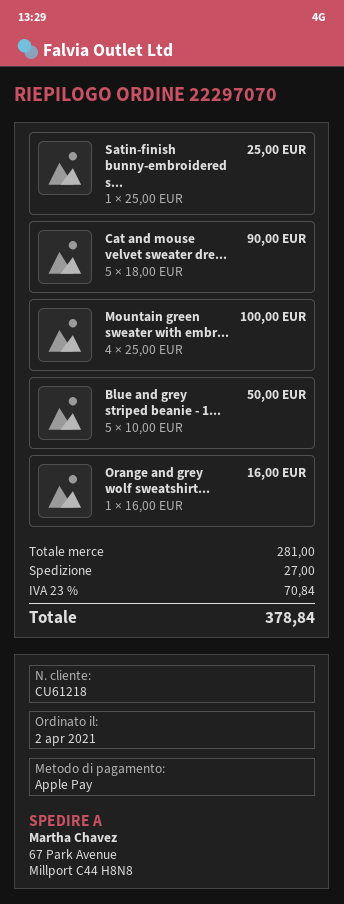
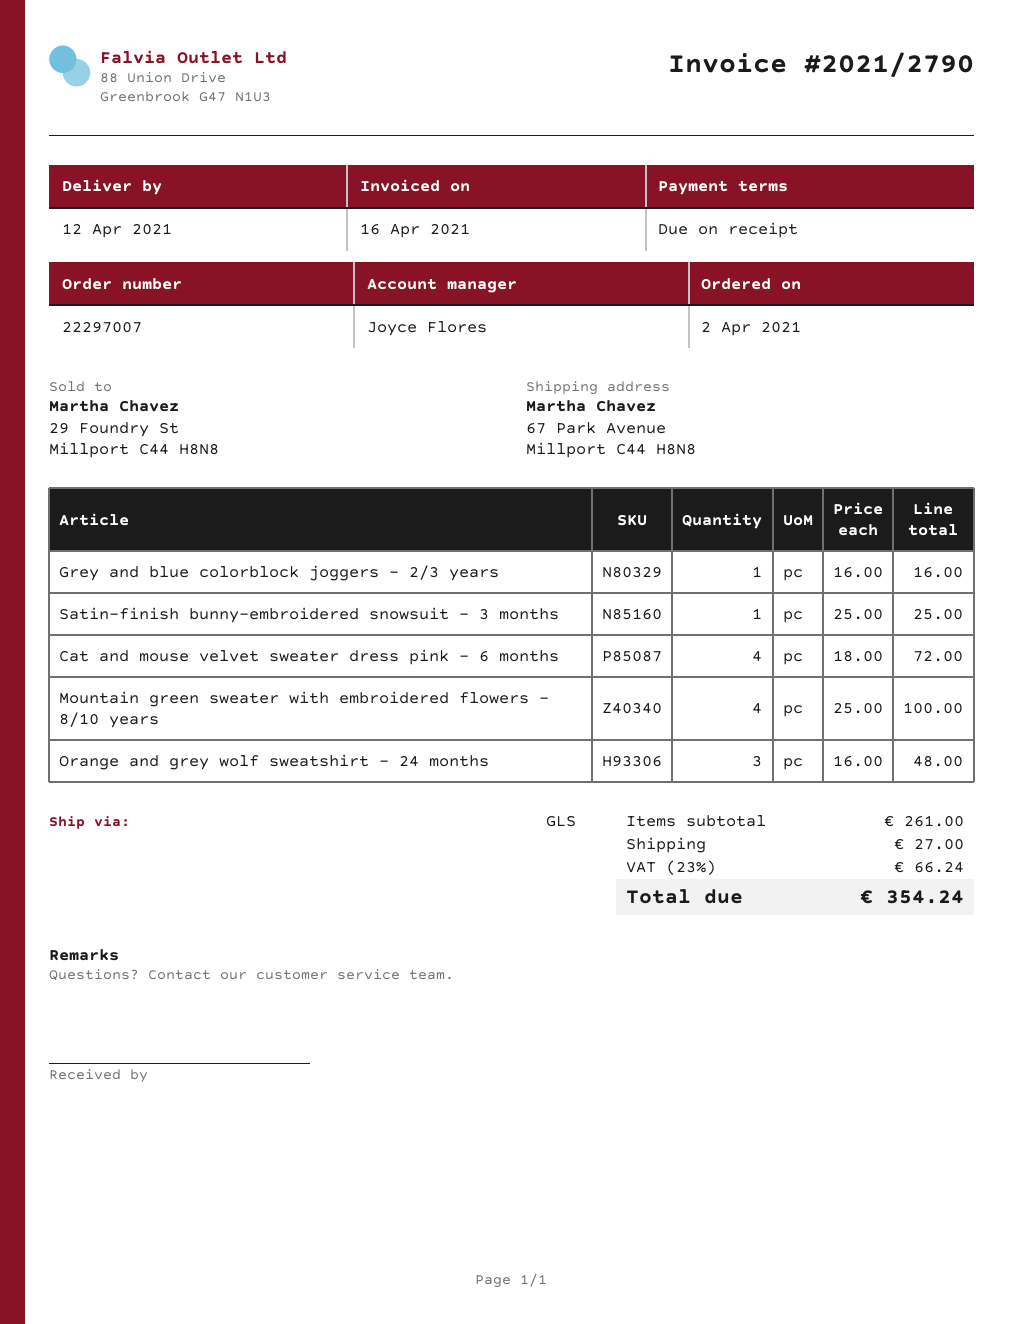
order number: 22297070 -> 22297007
Cat and mouse velvet sweater dre...: 5 x 18.00 = 90.00 -> 4 x 18.00 = 72.00
Blue and grey striped beanie - 1...: 5 x 10.00 = 50.00 -> none
Orange and grey wolf sweatshirt...: 1 x 16.00 = 16.00 -> 3 x 16.00 = 48.00
Grey and blue colorblock joggers - 2/3 years: none -> 1 x 16.00 = 16.00
subtotal: 281.00 -> 261.00
tax: 23% = 70.84 -> 23% = 66.24
total: 378.84 -> 354.24

